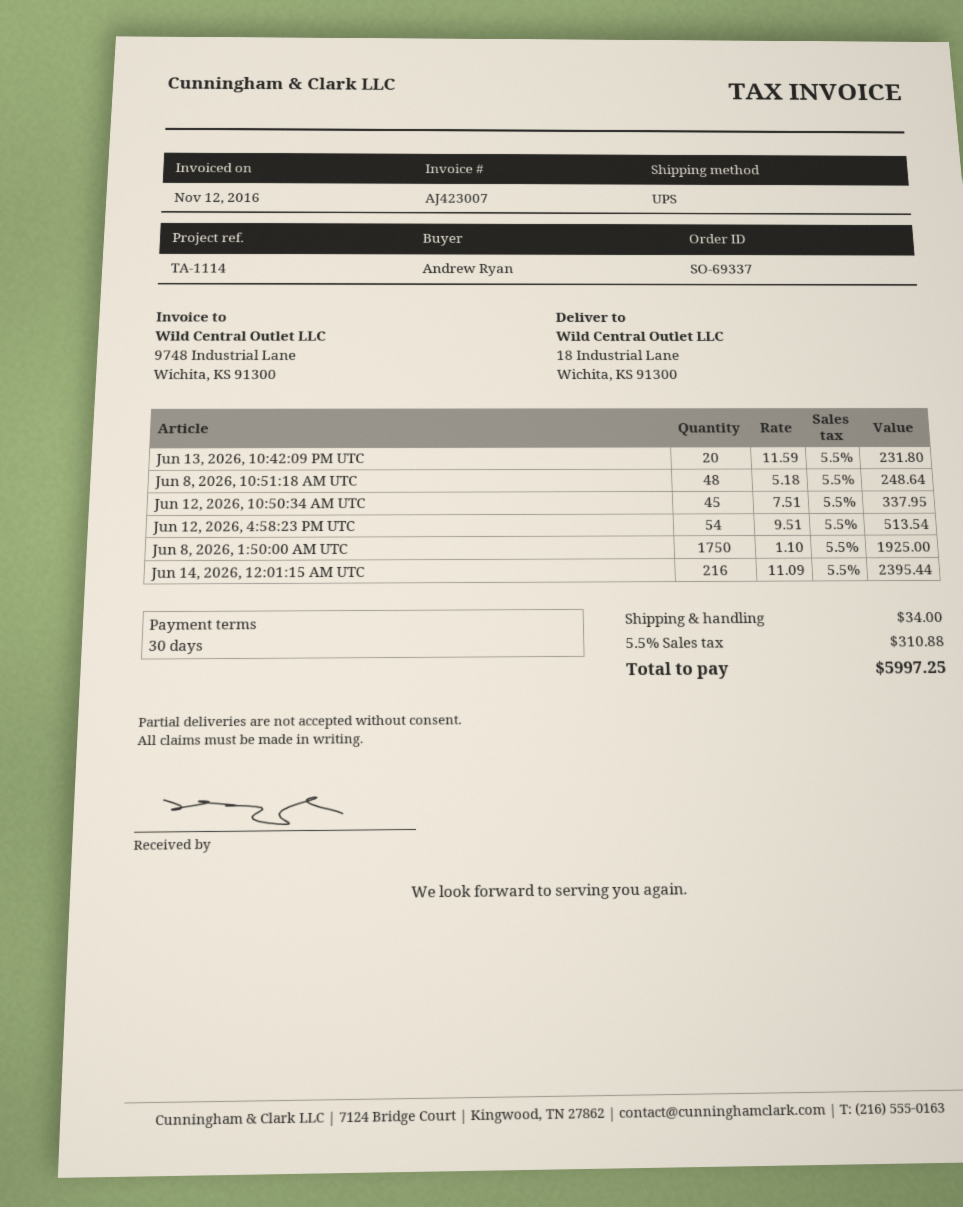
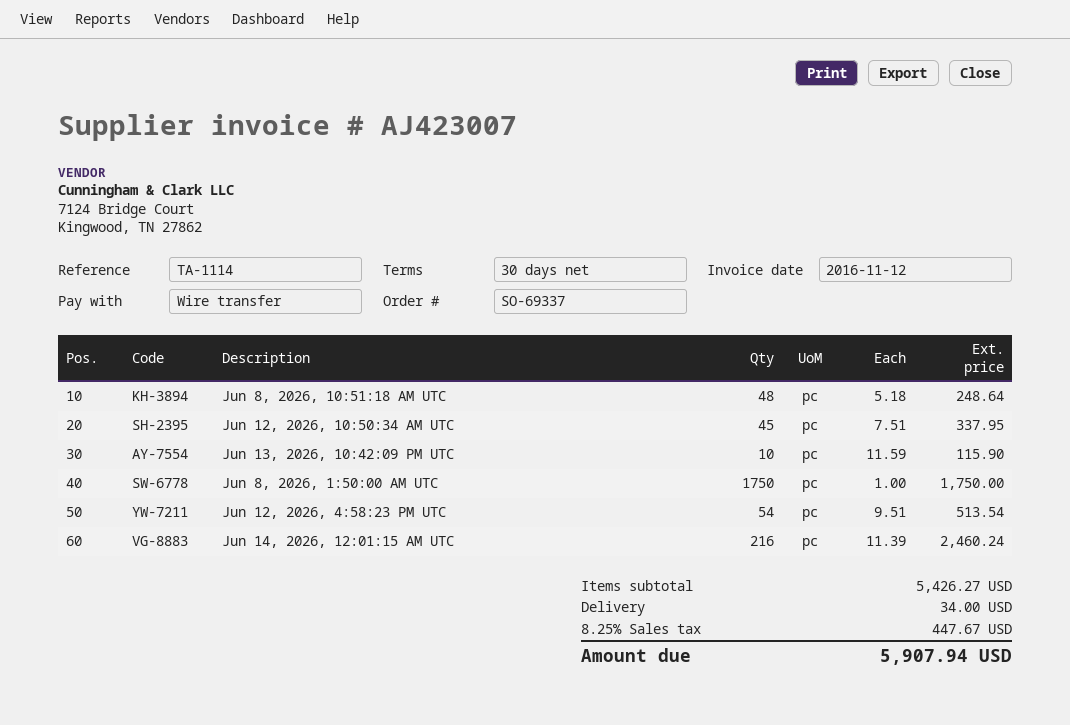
Jun 13, 2026, 10:42:09 PM UTC: 20 x 11.59 = 231.80 -> 10 x 11.59 = 115.90
Jun 8, 2026, 1:50:00 AM UTC: 1750 x 1.10 = 1925.00 -> 1750 x 1.00 = 1750.00
Jun 14, 2026, 12:01:15 AM UTC: 216 x 11.09 = 2395.44 -> 216 x 11.39 = 2460.24
tax: 5.5% = 310.88 -> 8.25% = 447.67
total: 5997.25 -> 5907.94

